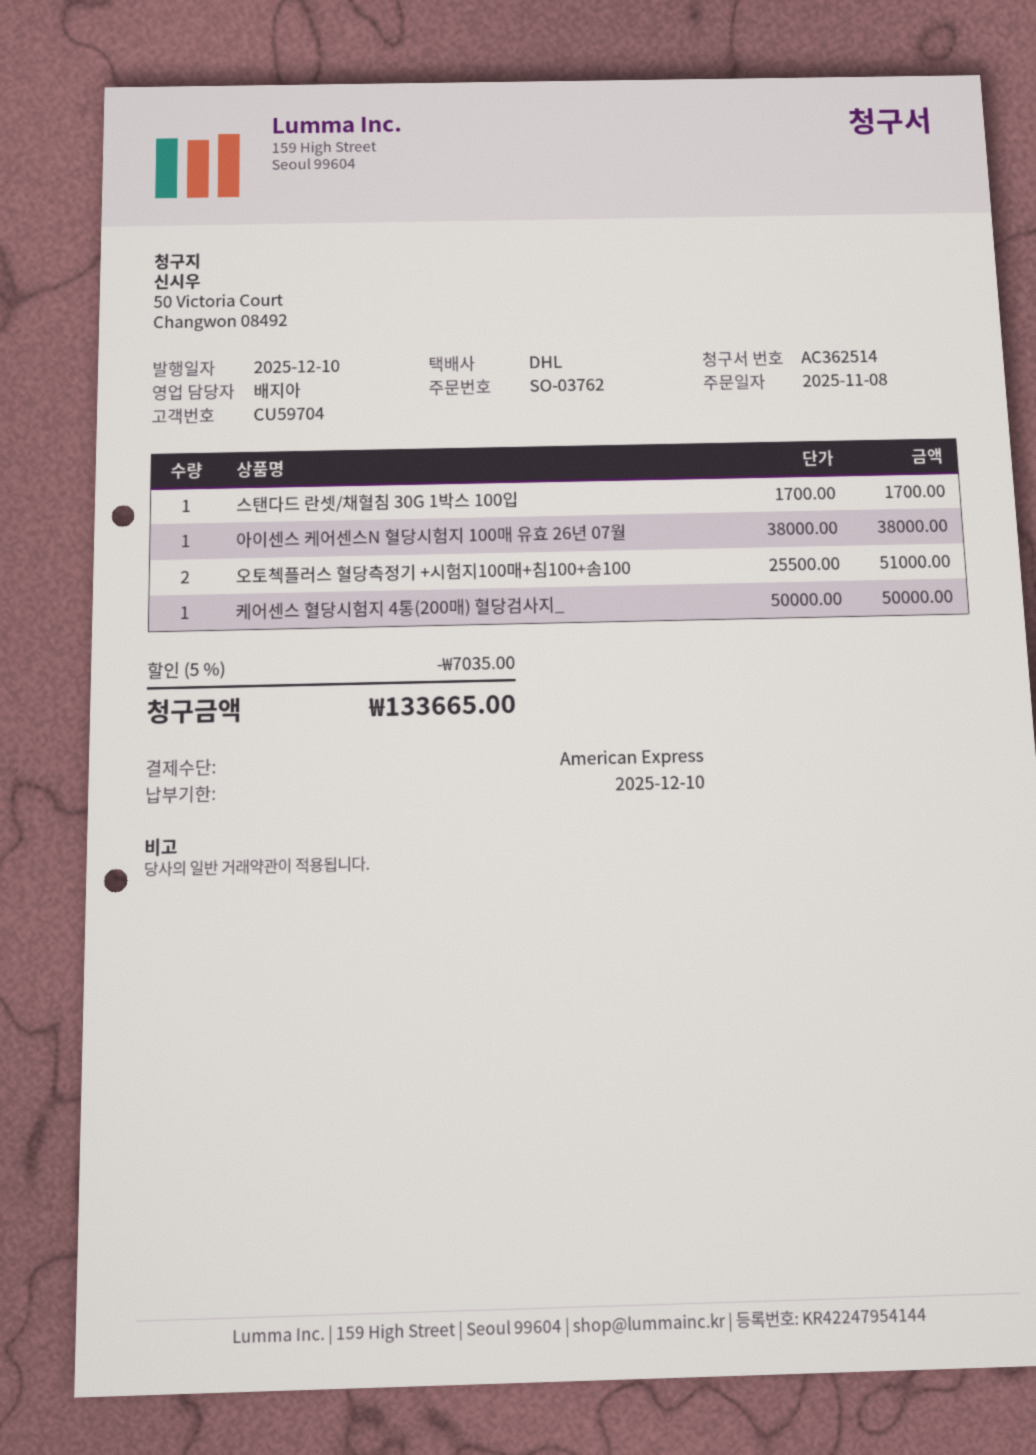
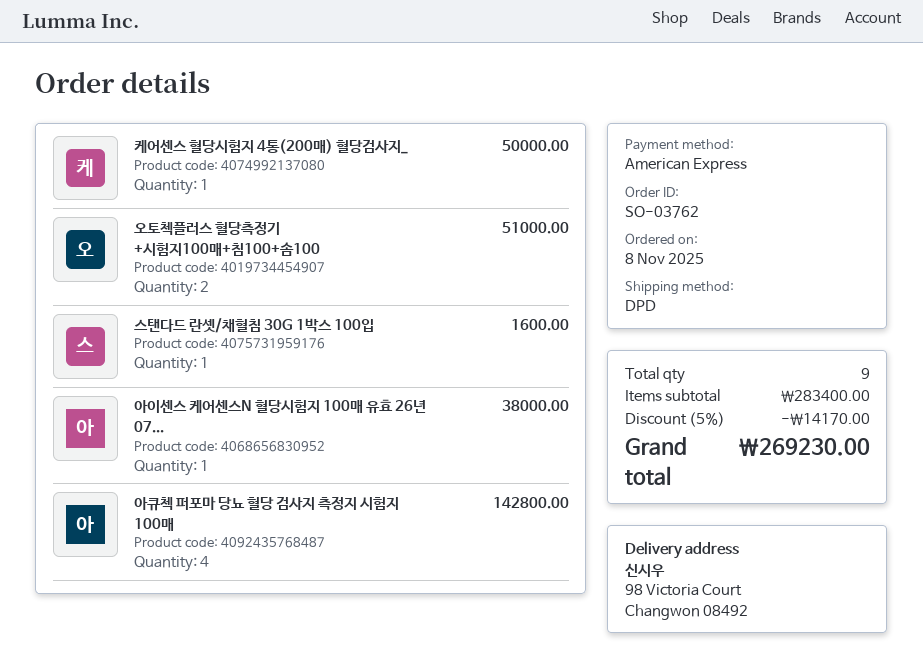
shipping method: DHL -> DPD
스탠다드 란셋/채혈침 30G 1박스 100입: 1 for 1700.00 -> 1 for 1600.00
아큐첵 퍼포마 당뇨 혈당 검사지 측정지 시험지 100매: none -> 4 for 142800.00
discount: 5% = 7035.00 -> 5% = 14170.00
total: 133665.00 -> 269230.00

